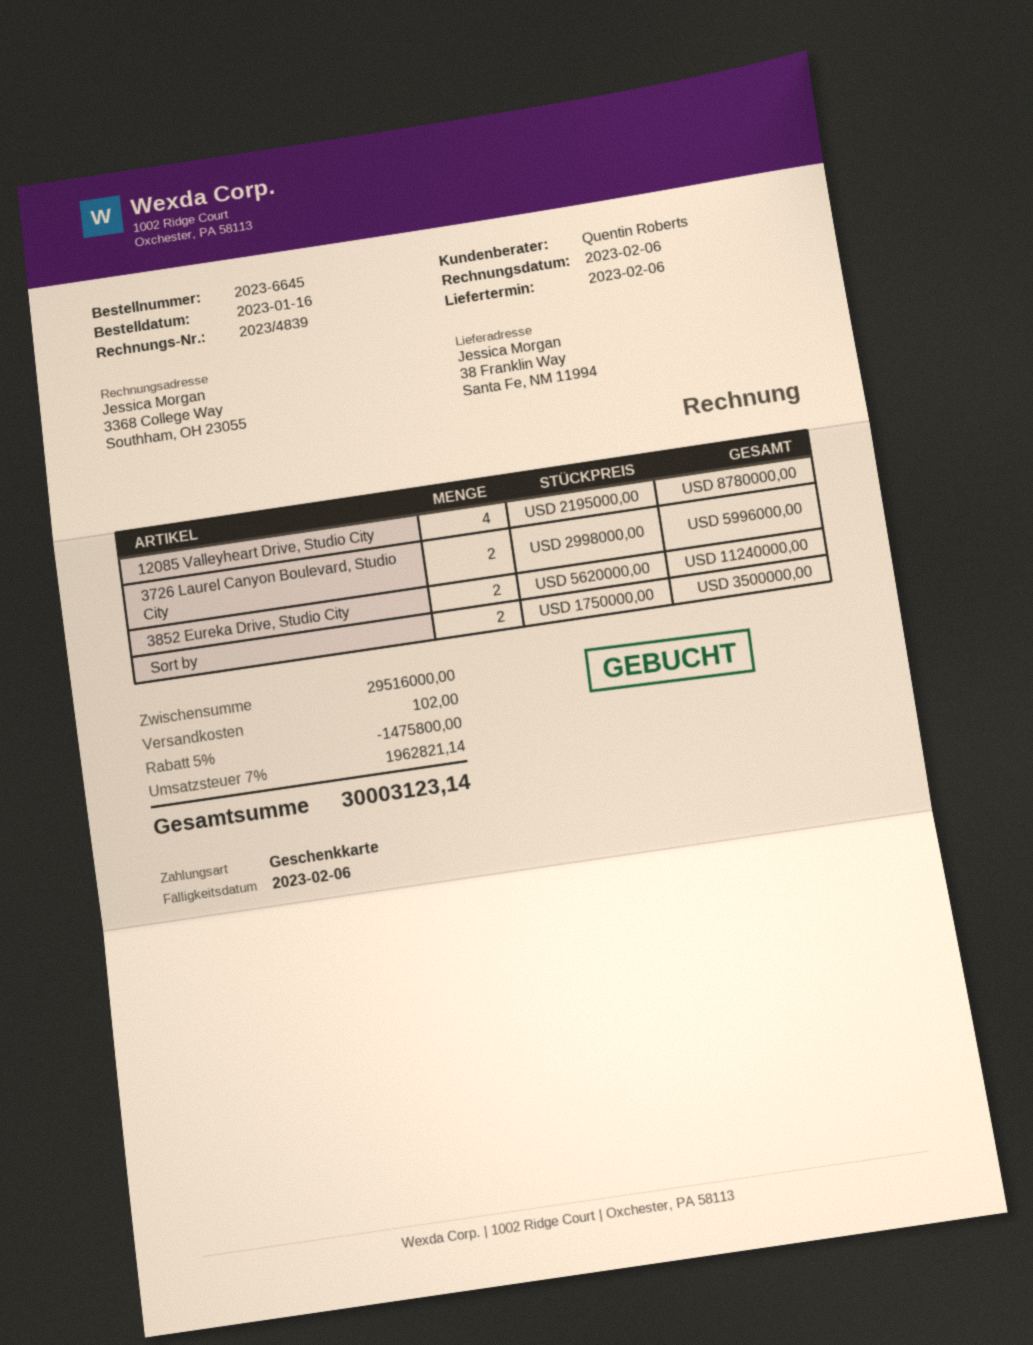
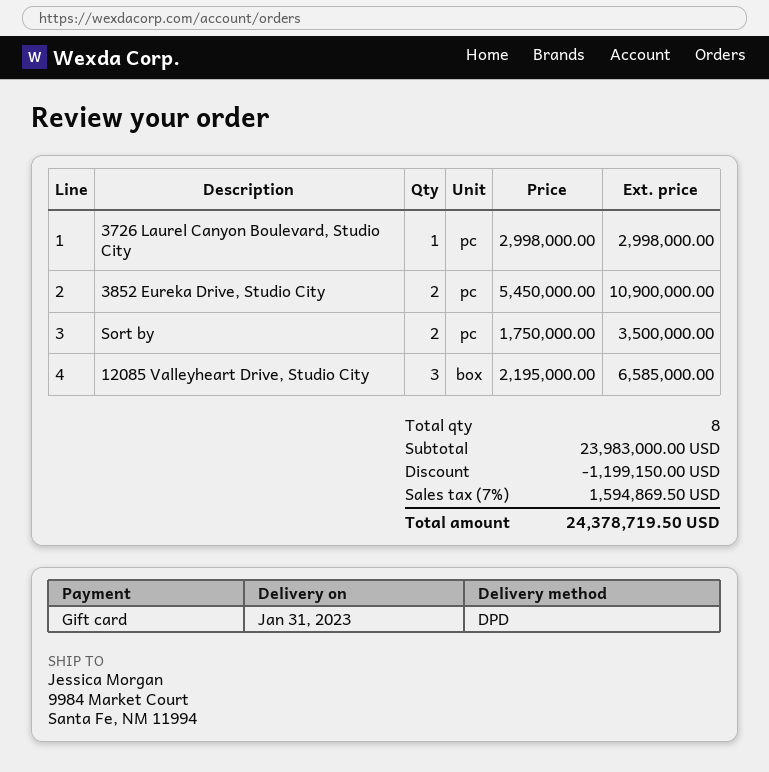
delivery date: 2023-02-06 -> 2023-01-31
ship to: 38 Franklin Way, Santa Fe, NM 11994 -> 9984 Market Court, Santa Fe, NM 11994
12085 Valleyheart Drive, Studio City: 4 x 2195000.00 = 8780000.00 -> 3 x 2195000.00 = 6585000.00
3726 Laurel Canyon Boulevard, Studio City: 2 x 2998000.00 = 5996000.00 -> 1 x 2998000.00 = 2998000.00
3852 Eureka Drive, Studio City: 2 x 5620000.00 = 11240000.00 -> 2 x 5450000.00 = 10900000.00
subtotal: 29516000.00 -> 23983000.00
discount: 1475800.00 -> 1199150.00
shipping: 102.00 -> none
tax: 7% = 1962821.14 -> 7% = 1594869.50
total: 30003123.14 -> 24378719.50

